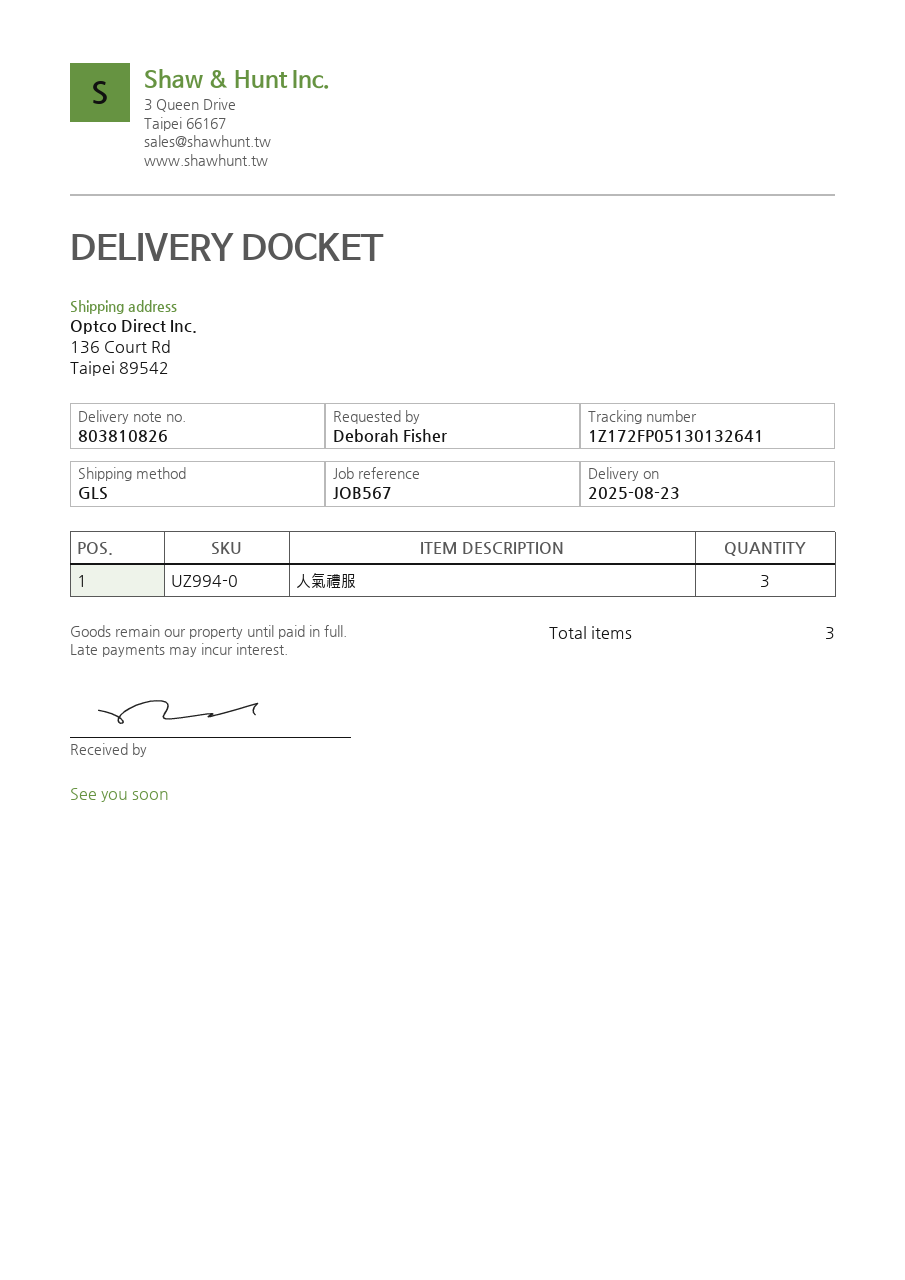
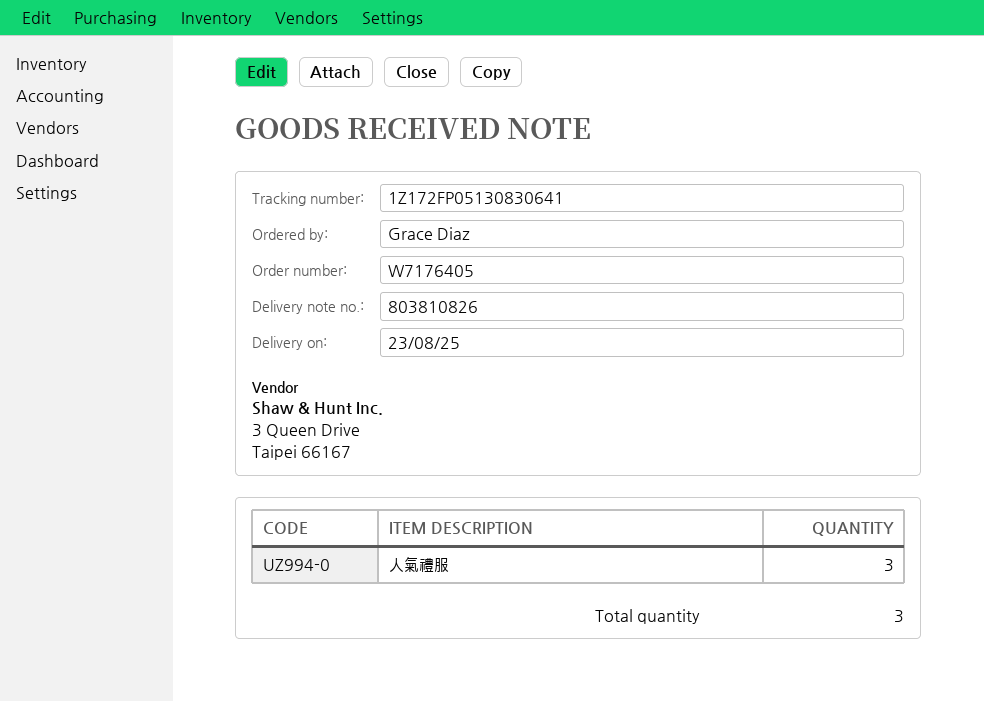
ordered by: Deborah Fisher -> Grace Diaz
tracking number: 1Z172FP05130132641 -> 1Z172FP05130830641

